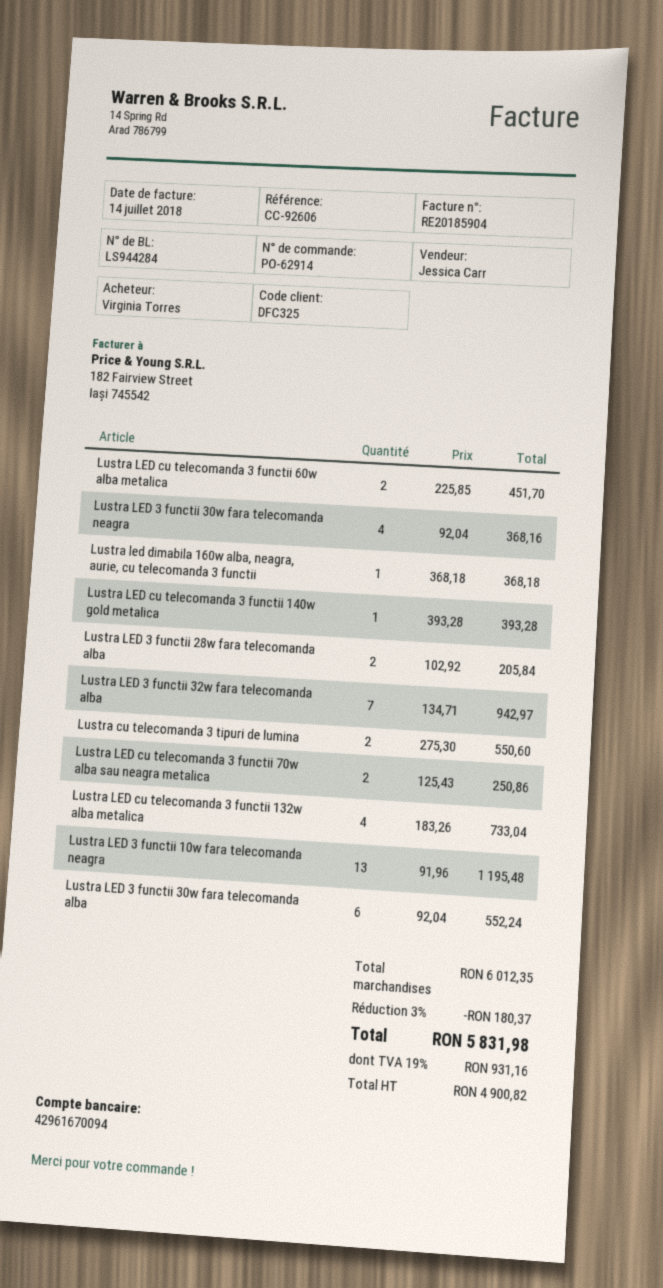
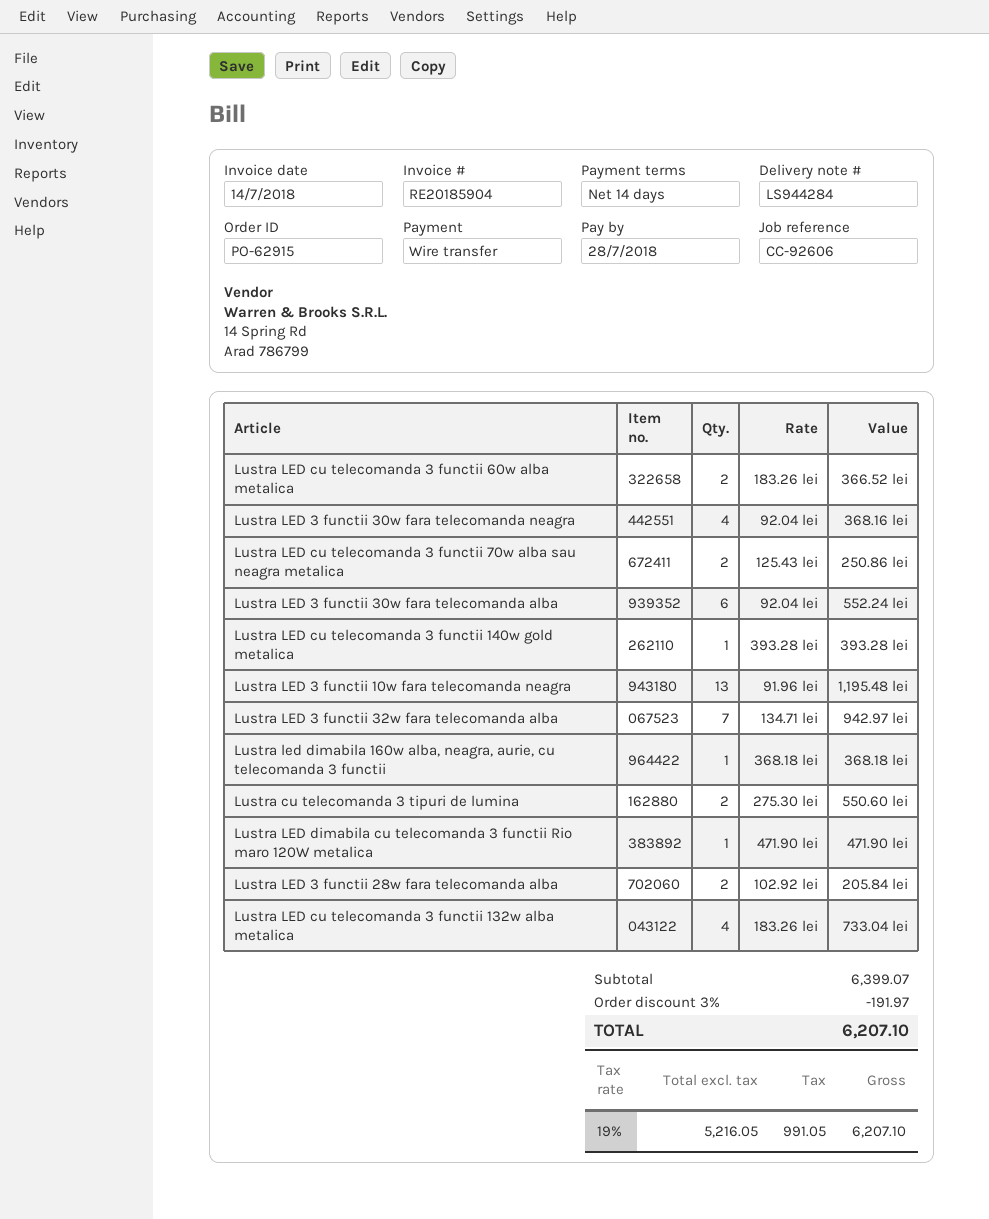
order number: PO-62914 -> PO-62915
Lustra LED cu telecomanda 3 functii 60w alba metalica: 2 x 225.85 = 451.70 -> 2 x 183.26 = 366.52
Lustra LED dimabila cu telecomanda 3 functii Rio maro 120W metalica: none -> 1 x 471.90 = 471.90
subtotal: 6012.35 -> 6399.07
discount: 3% = 180.37 -> 3% = 191.97
net: 4900.82 -> 5216.05
tax: 19% = 931.16 -> 19% = 991.05
total: 5831.98 -> 6207.10

